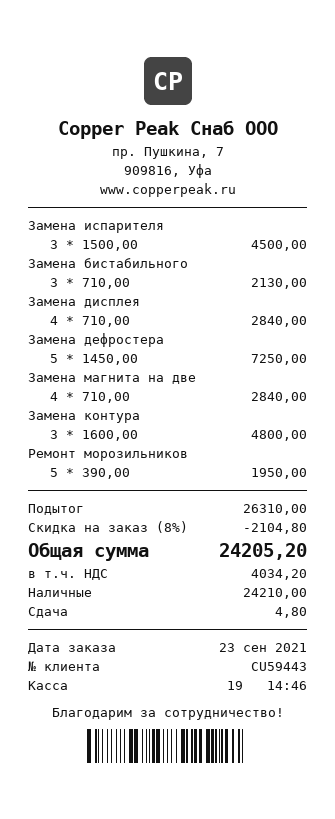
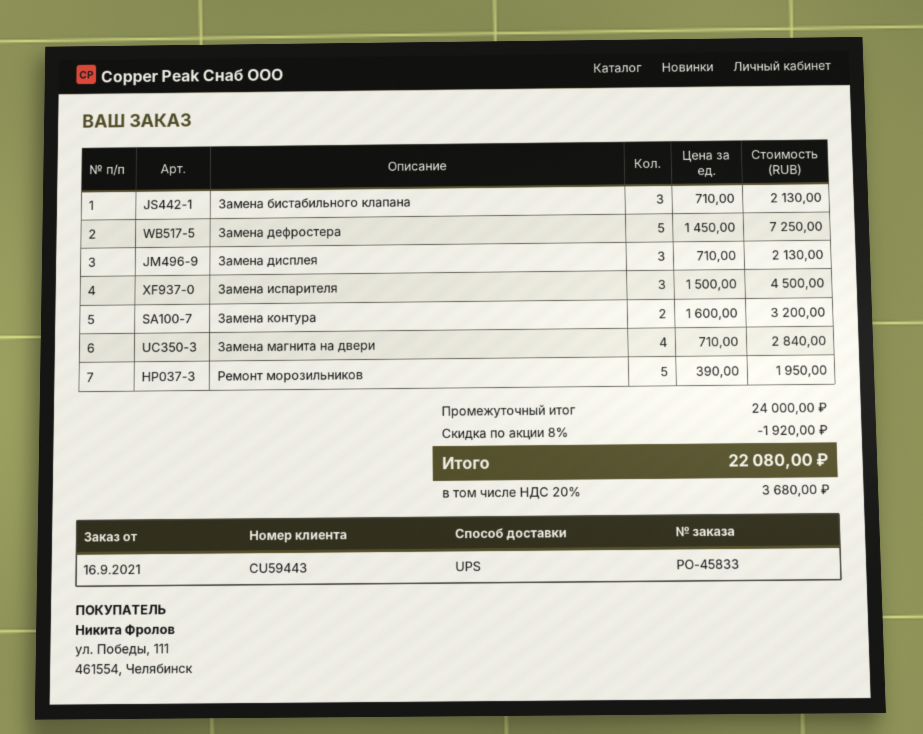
order date: 2021-09-23 -> 2021-09-16
Замена дисплея: 4 x 710.00 = 2840.00 -> 3 x 710.00 = 2130.00
Замена контура: 3 x 1600.00 = 4800.00 -> 2 x 1600.00 = 3200.00
subtotal: 26310.00 -> 24000.00
discount: 8% = 2104.80 -> 8% = 1920.00
tax: 4034.20 -> 3680.00
total: 24205.20 -> 22080.00

